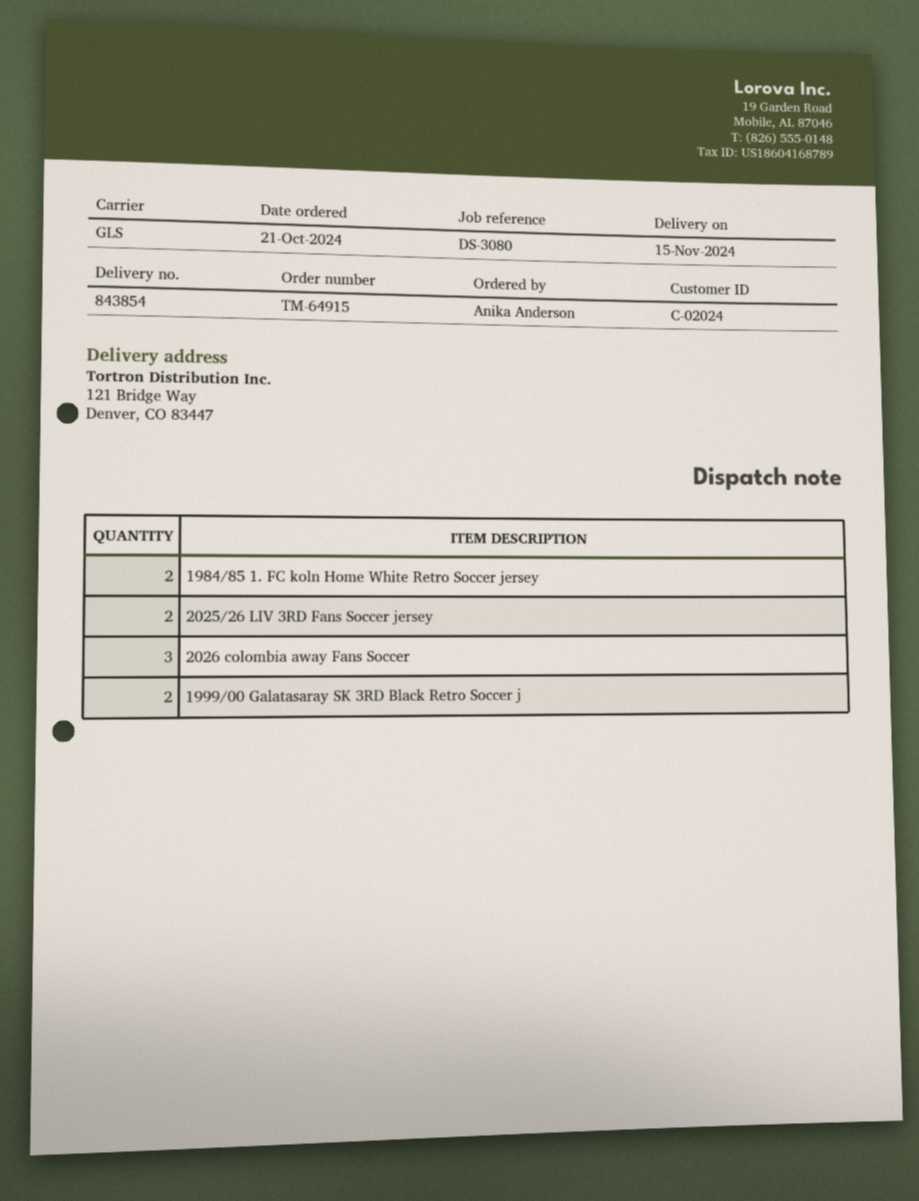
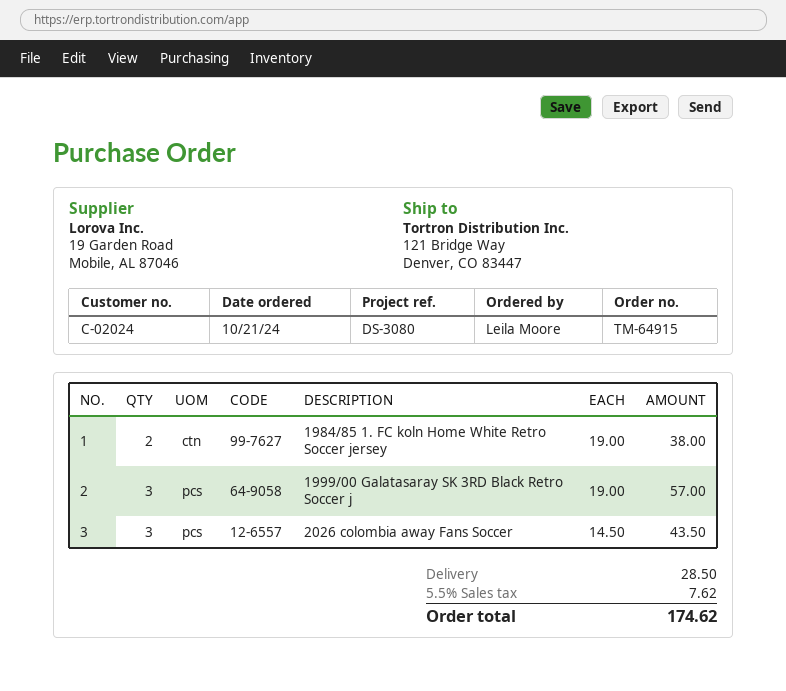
ordered by: Anika Anderson -> Leila Moore
2025/26 LIV 3RD Fans Soccer jersey: 2 -> none
1999/00 Galatasaray SK 3RD Black Retro Soccer j: 2 -> 3

